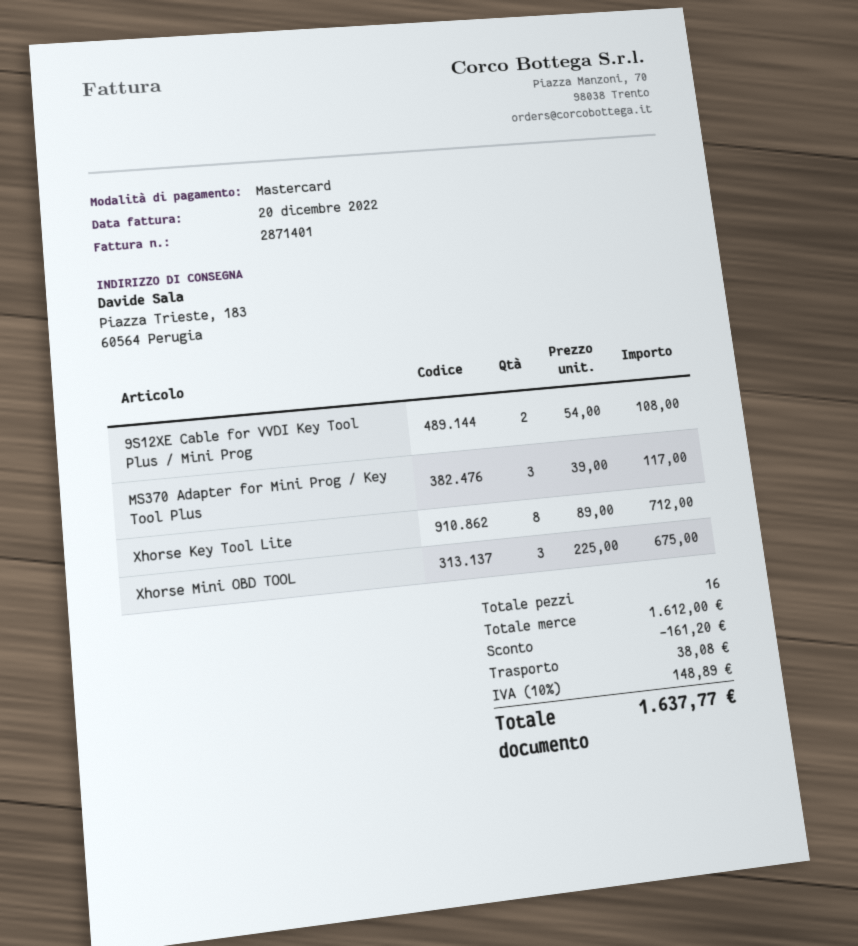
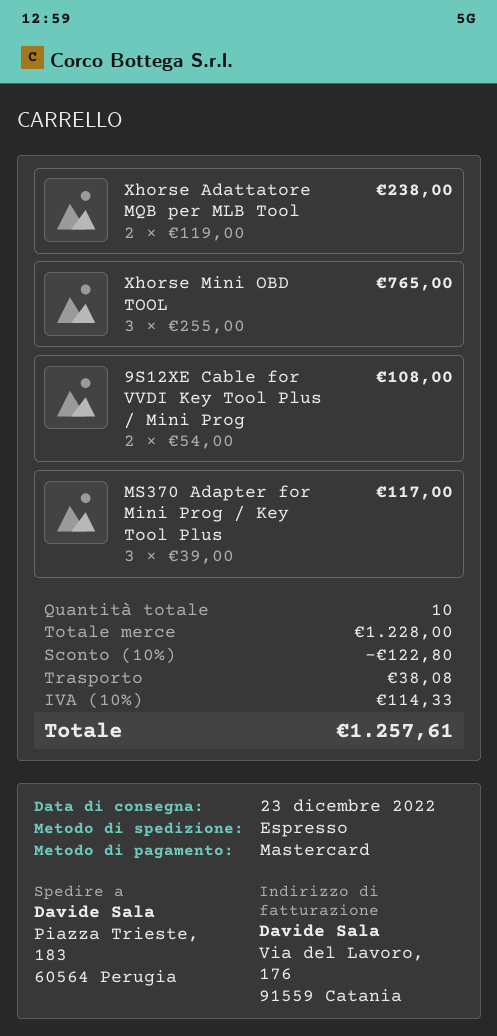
Xhorse Key Tool Lite: 8 x 89.00 = 712.00 -> none
Xhorse Mini OBD TOOL: 3 x 225.00 = 675.00 -> 3 x 255.00 = 765.00
Xhorse Adattatore MQB per MLB Tool: none -> 2 x 119.00 = 238.00
total quantity: 16 -> 10
subtotal: 1612.00 -> 1228.00
discount: 161.20 -> 122.80
tax: 10% = 148.89 -> 10% = 114.33
total: 1637.77 -> 1257.61

